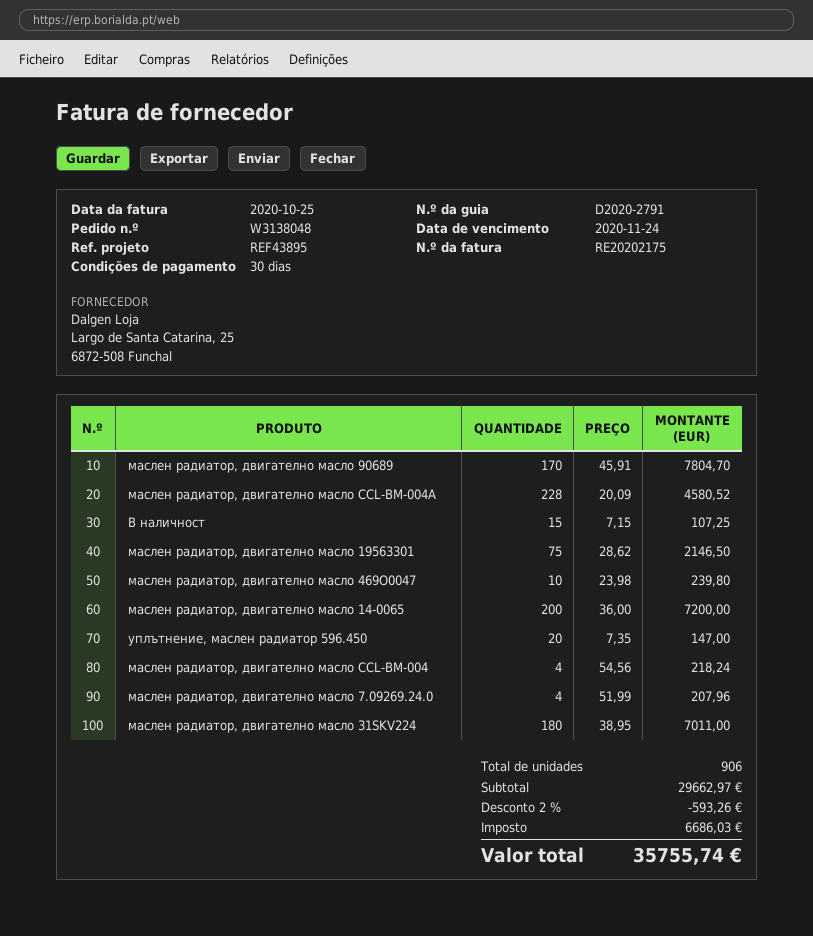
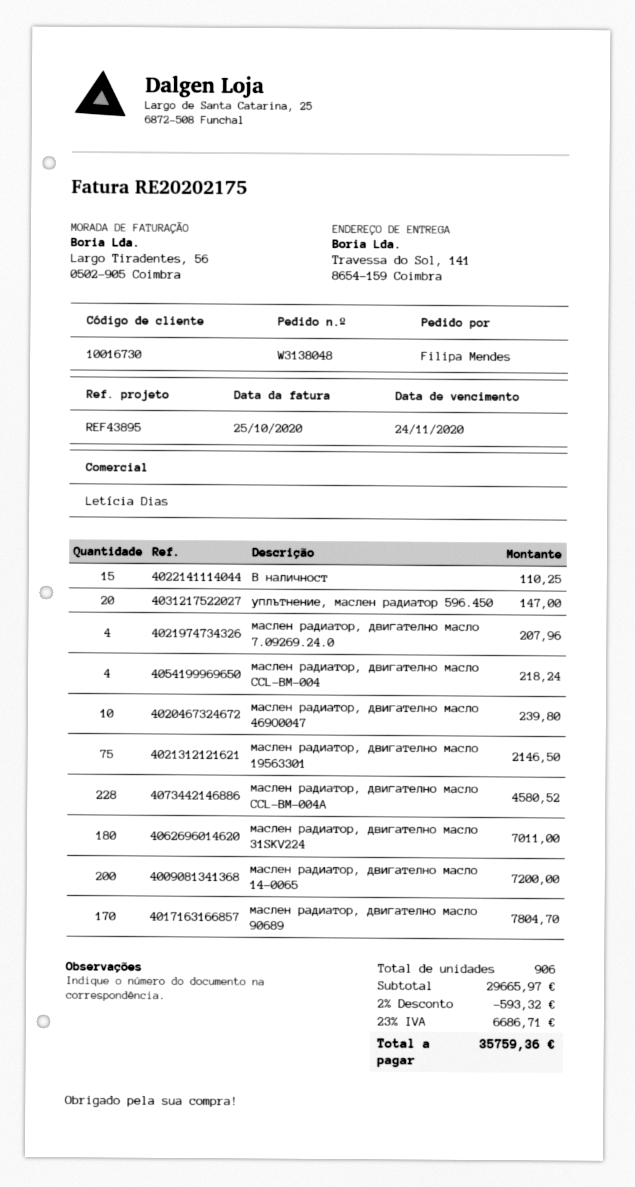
В наличност: 15 for 107.25 -> 15 for 110.25
subtotal: 29662.97 -> 29665.97
discount: 2% = 593.26 -> 2% = 593.32
tax: 6686.03 -> 6686.71
total: 35755.74 -> 35759.36

